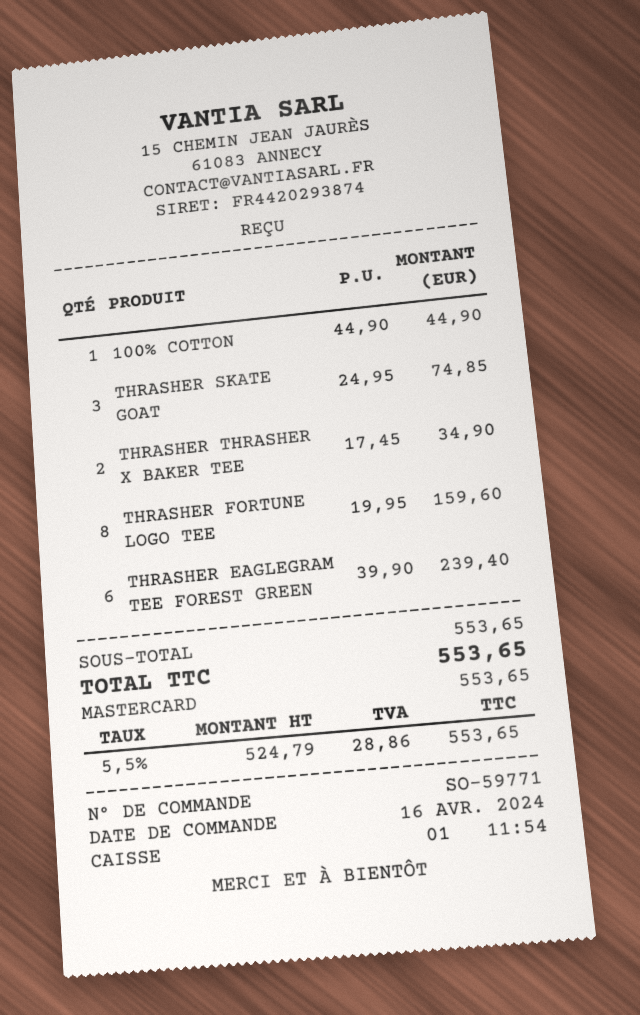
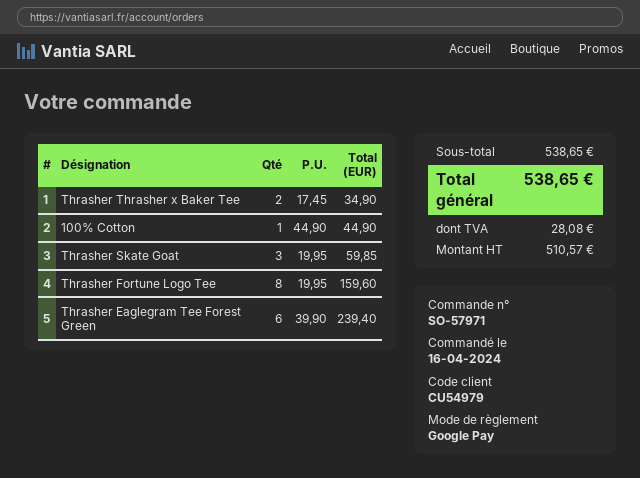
order number: SO-59771 -> SO-57971
payment method: Mastercard -> Google Pay
THRASHER SKATE GOAT: 3 x 24.95 = 74.85 -> 3 x 19.95 = 59.85
subtotal: 553.65 -> 538.65
net: 524.79 -> 510.57
tax: 28.86 -> 28.08
total: 553.65 -> 538.65

